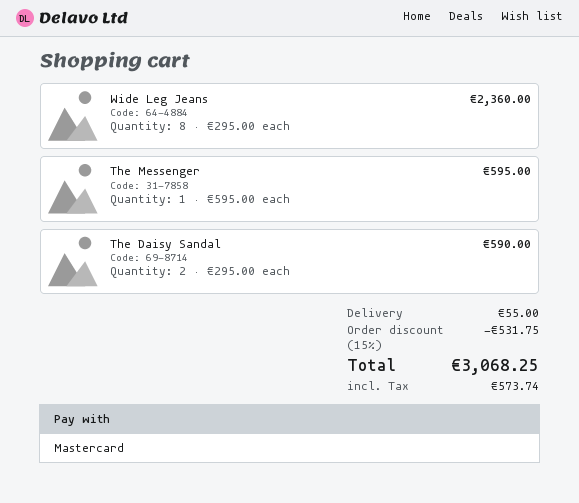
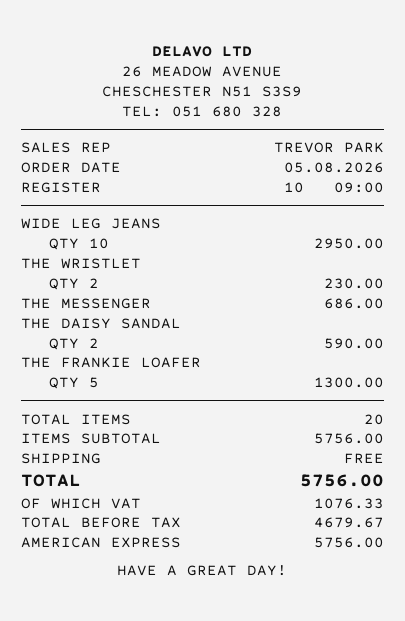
payment method: Mastercard -> American Express
Wide Leg Jeans: 8 for 2360.00 -> 10 for 2950.00
The Messenger: 1 for 595.00 -> 1 for 686.00
THE WRISTLET: none -> 2 for 230.00
THE FRANKIE LOAFER: none -> 5 for 1300.00
discount: 15% = 531.75 -> none
shipping: 55.00 -> 0.00
tax: 573.74 -> 1076.33
total: 3068.25 -> 5756.00

